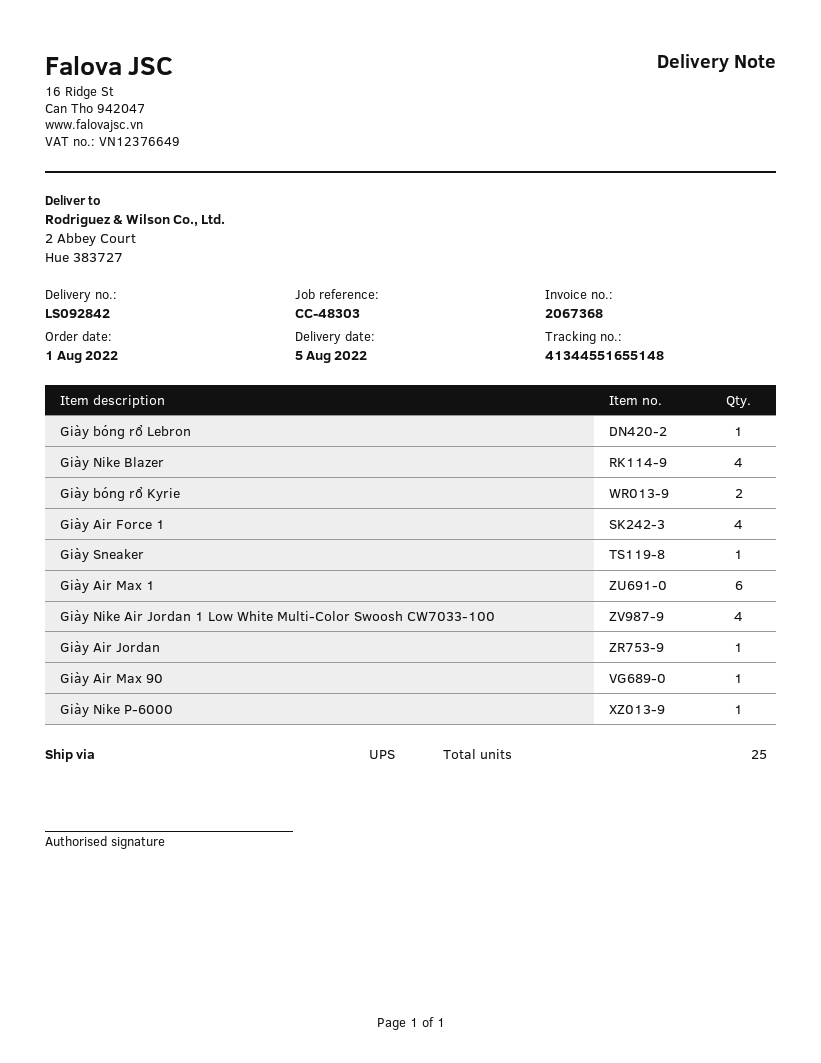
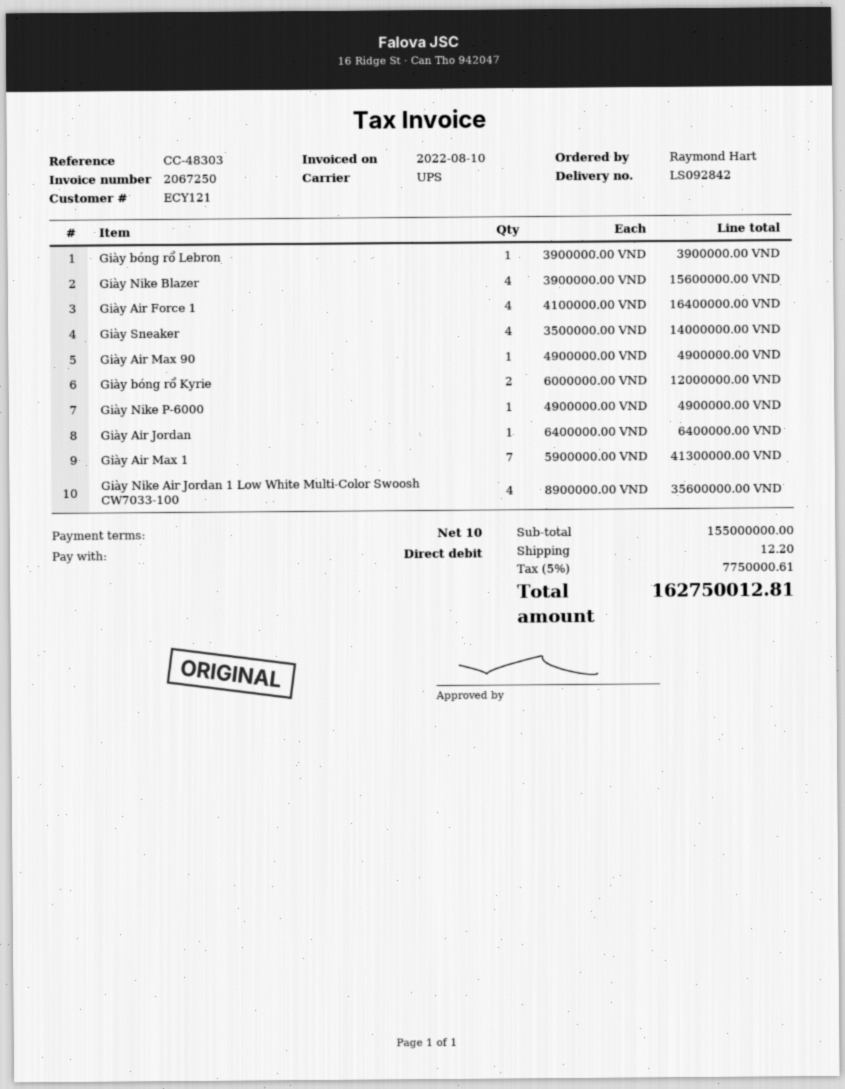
invoice number: 2067368 -> 2067250
Giày Sneaker: 1 -> 4
Giày Air Max 1: 6 -> 7

